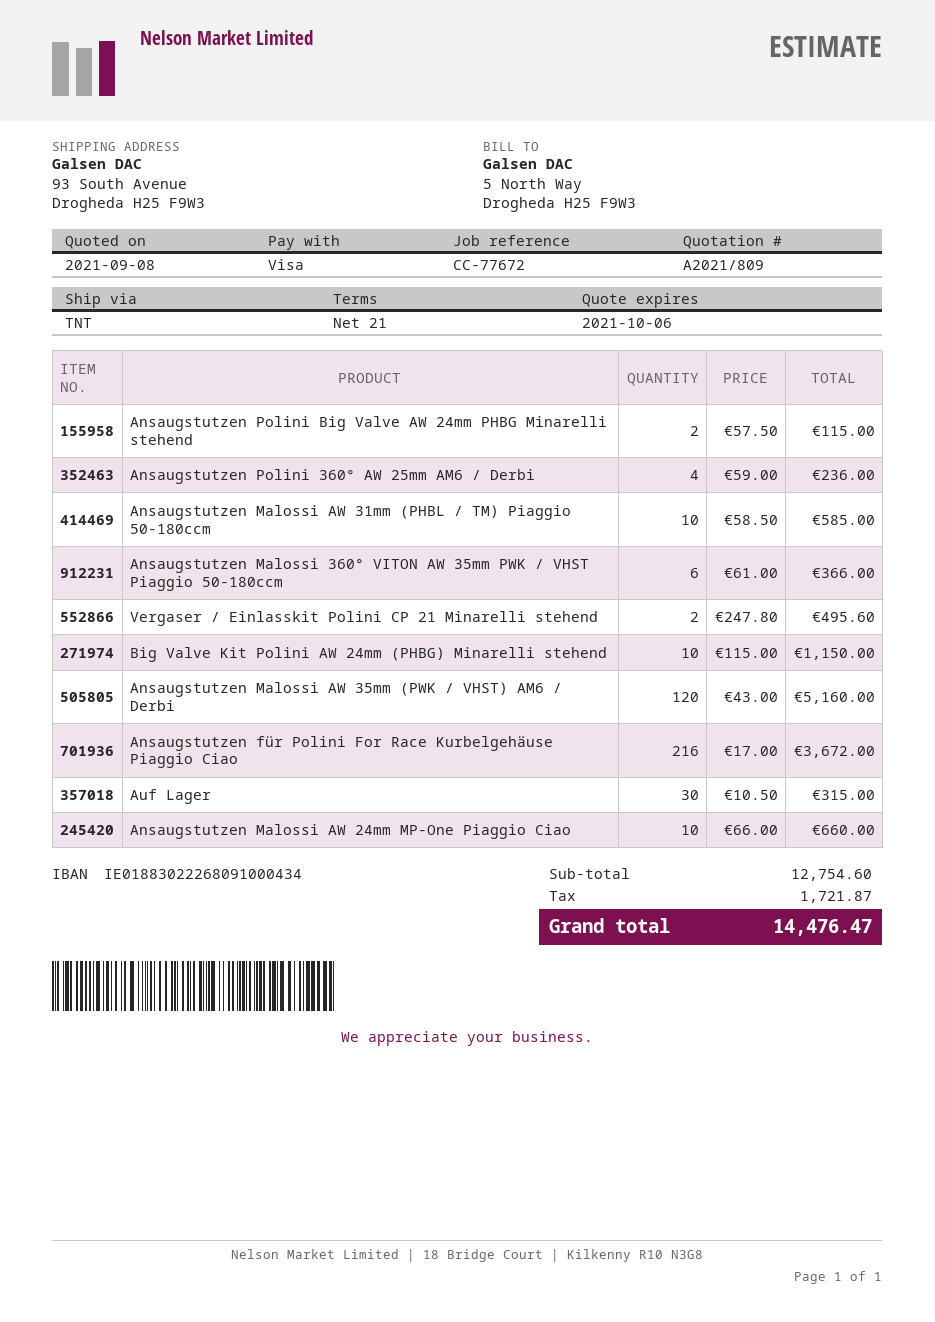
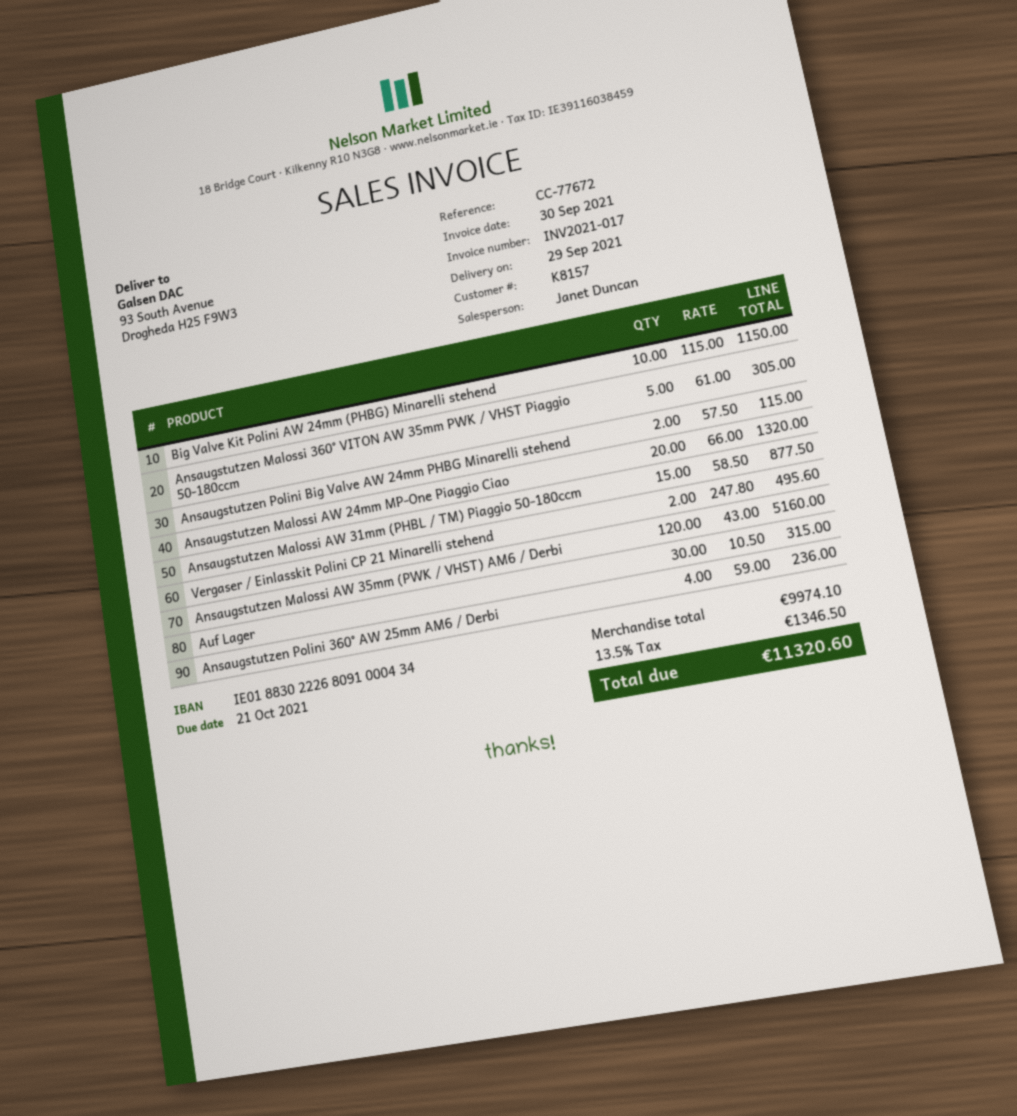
Ansaugstutzen Malossi AW 31mm (PHBL / TM) Piaggio 50-180ccm: 10 x 58.50 = 585.00 -> 15 x 58.50 = 877.50
Ansaugstutzen Malossi 360° VITON AW 35mm PWK / VHST Piaggio 50-180ccm: 6 x 61.00 = 366.00 -> 5 x 61.00 = 305.00
Ansaugstutzen für Polini For Race Kurbelgehäuse Piaggio Ciao: 216 x 17.00 = 3672.00 -> none
Ansaugstutzen Malossi AW 24mm MP-One Piaggio Ciao: 10 x 66.00 = 660.00 -> 20 x 66.00 = 1320.00
subtotal: 12754.60 -> 9974.10
tax: 1721.87 -> 1346.50
total: 14476.47 -> 11320.60

